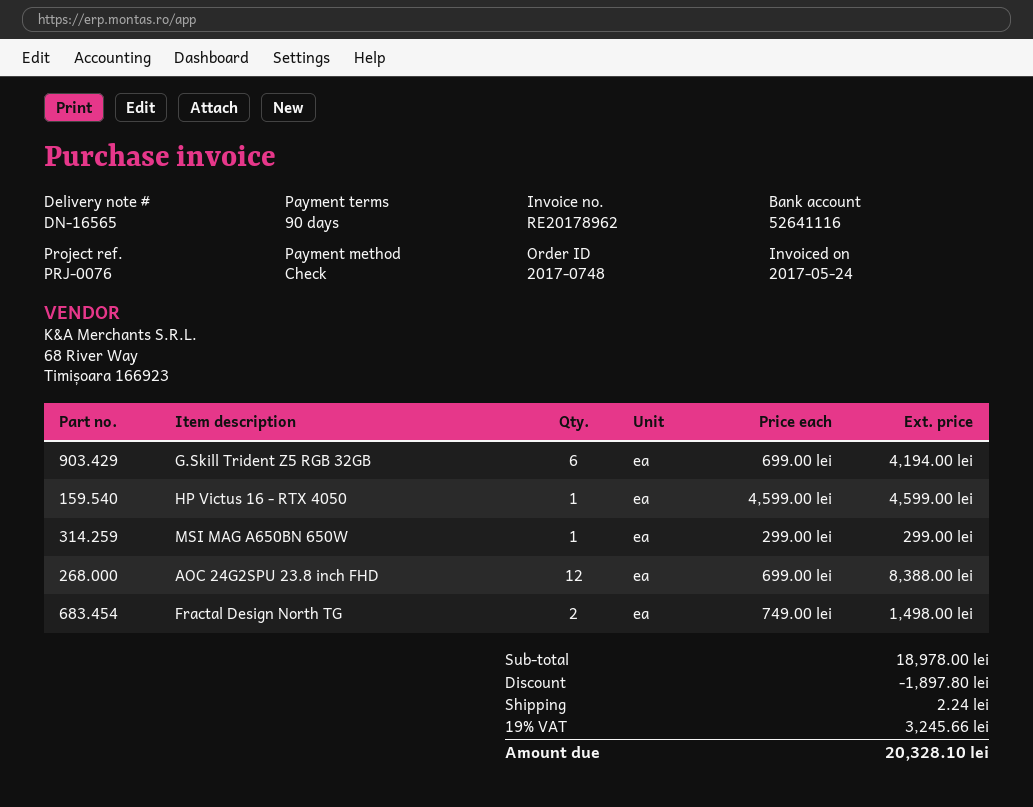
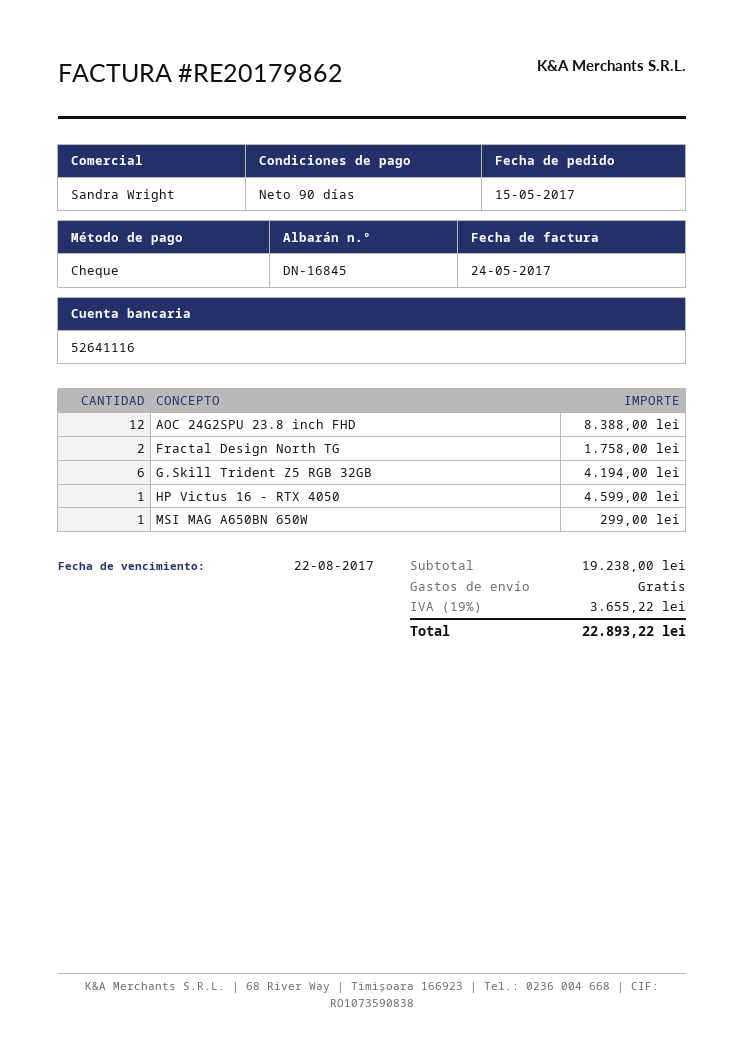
delivery note number: DN-16565 -> DN-16845
invoice number: RE20178962 -> RE20179862
Fractal Design North TG: 2 for 1498.00 -> 2 for 1758.00
subtotal: 18978.00 -> 19238.00
discount: 1897.80 -> none
shipping: 2.24 -> 0.00
tax: 19% = 3245.66 -> 19% = 3655.22
total: 20328.10 -> 22893.22

